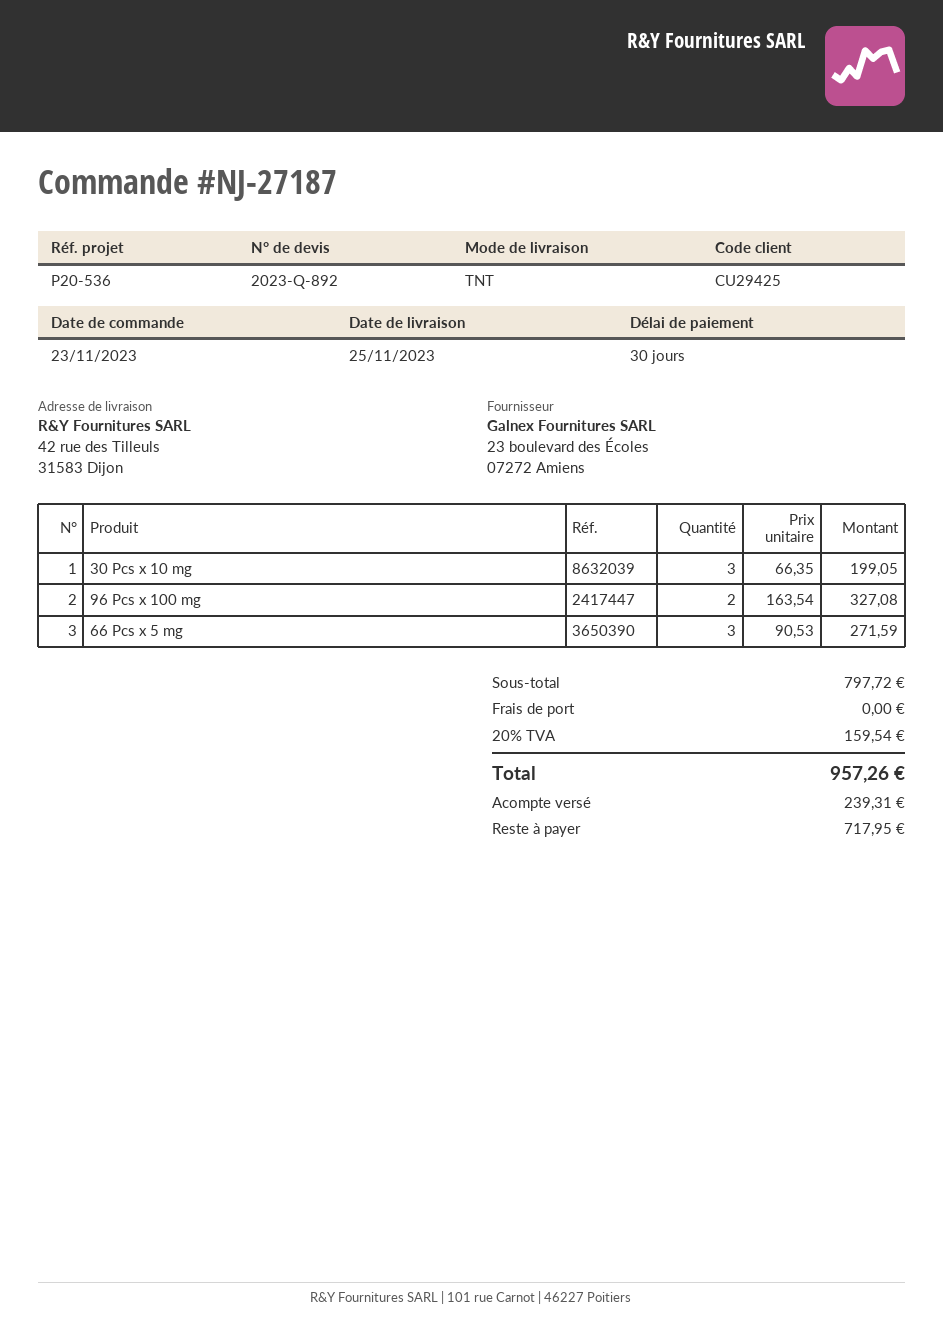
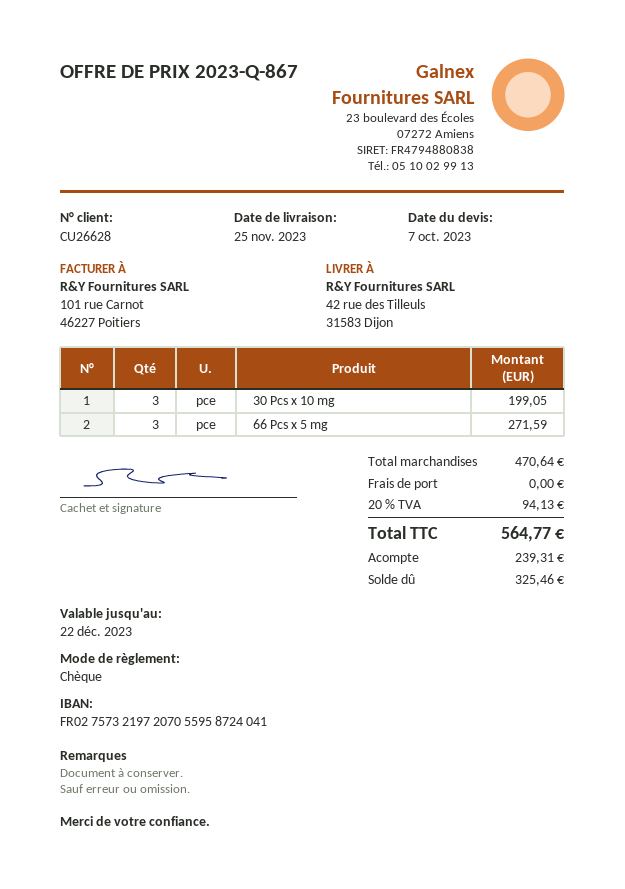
quote number: 2023-Q-892 -> 2023-Q-867
customer number: CU29425 -> CU26628
96 Pcs x 100 mg: 2 for 327.08 -> none
subtotal: 797.72 -> 470.64
tax: 20% = 159.54 -> 20% = 94.13
total: 957.26 -> 564.77
balance: 717.95 -> 325.46

